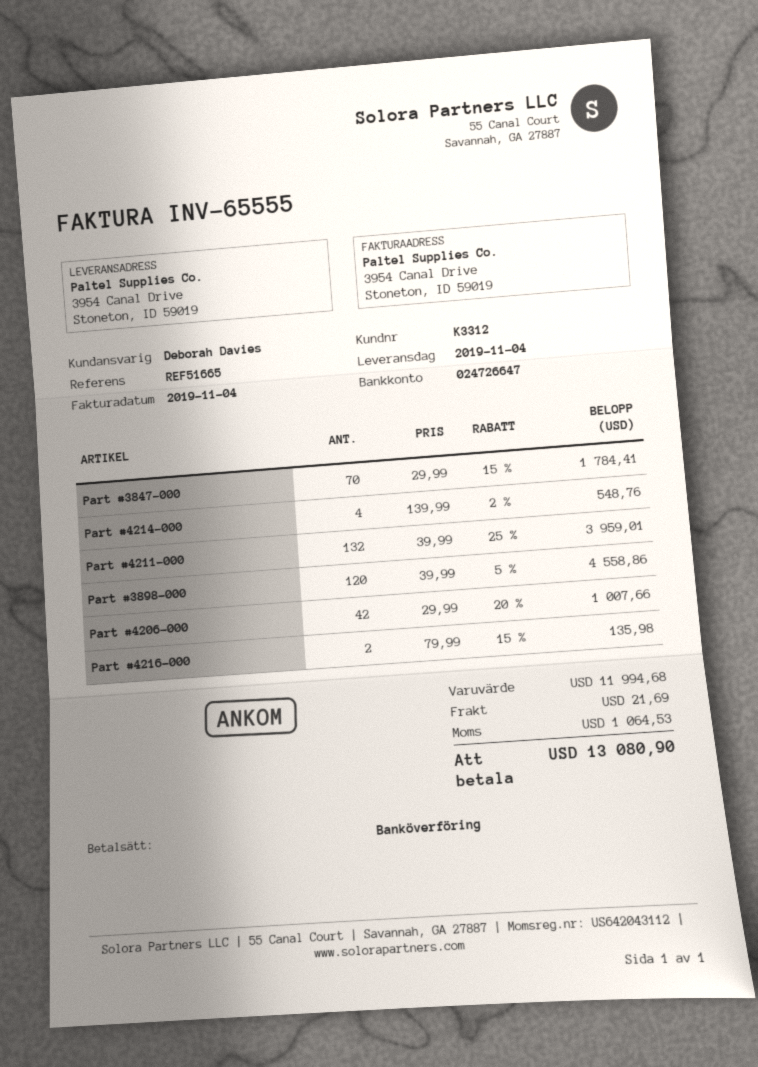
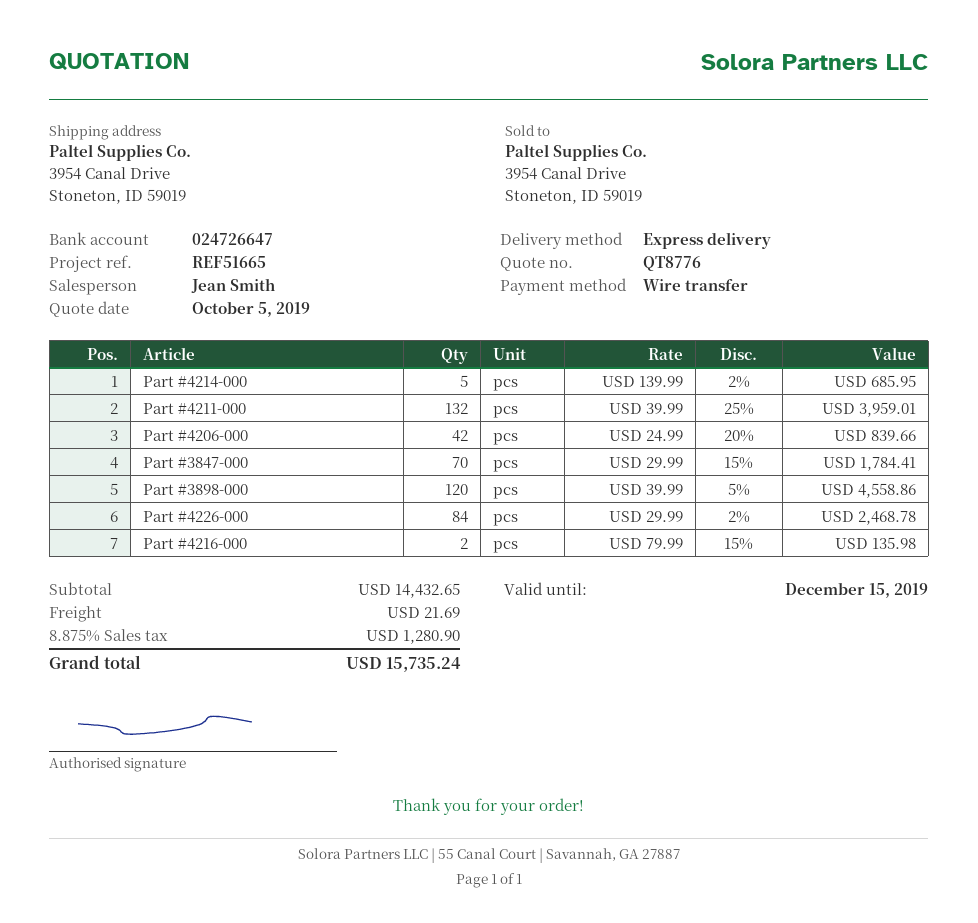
sales rep: Deborah Davies -> Jean Smith
Part #4214-000: 4 x 139.99 - 2% = 548.76 -> 5 x 139.99 - 2% = 685.95
Part #4206-000: 42 x 29.99 - 20% = 1007.66 -> 42 x 24.99 - 20% = 839.66
Part #4226-000: none -> 84 x 29.99 - 2% = 2468.78
subtotal: 11994.68 -> 14432.65
tax: 1064.53 -> 1280.90
total: 13080.90 -> 15735.24

